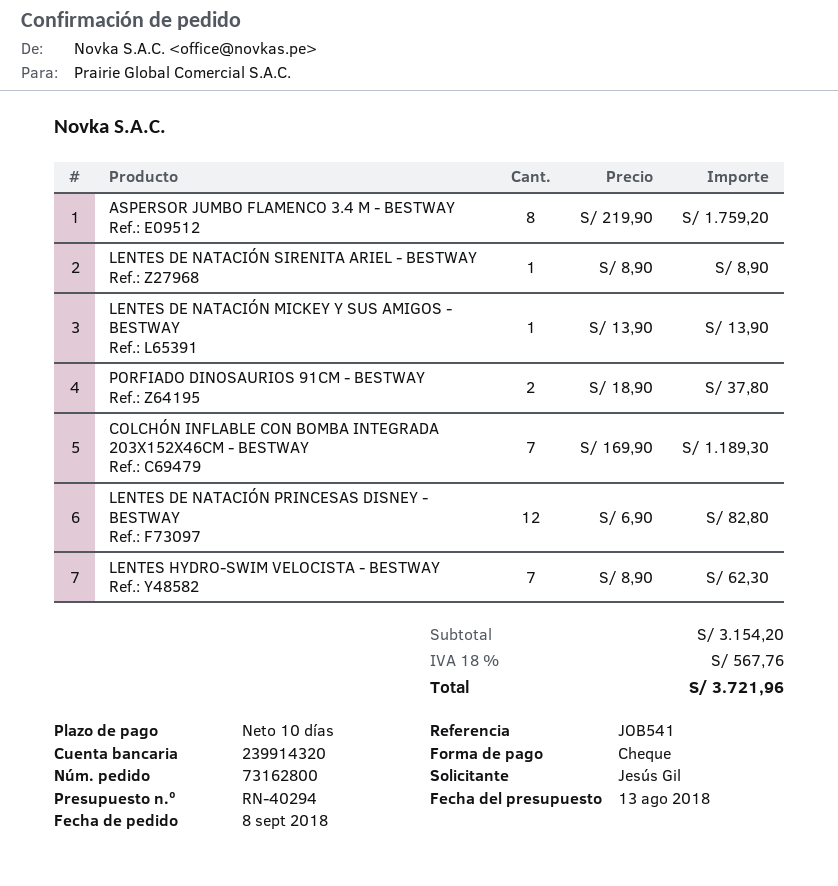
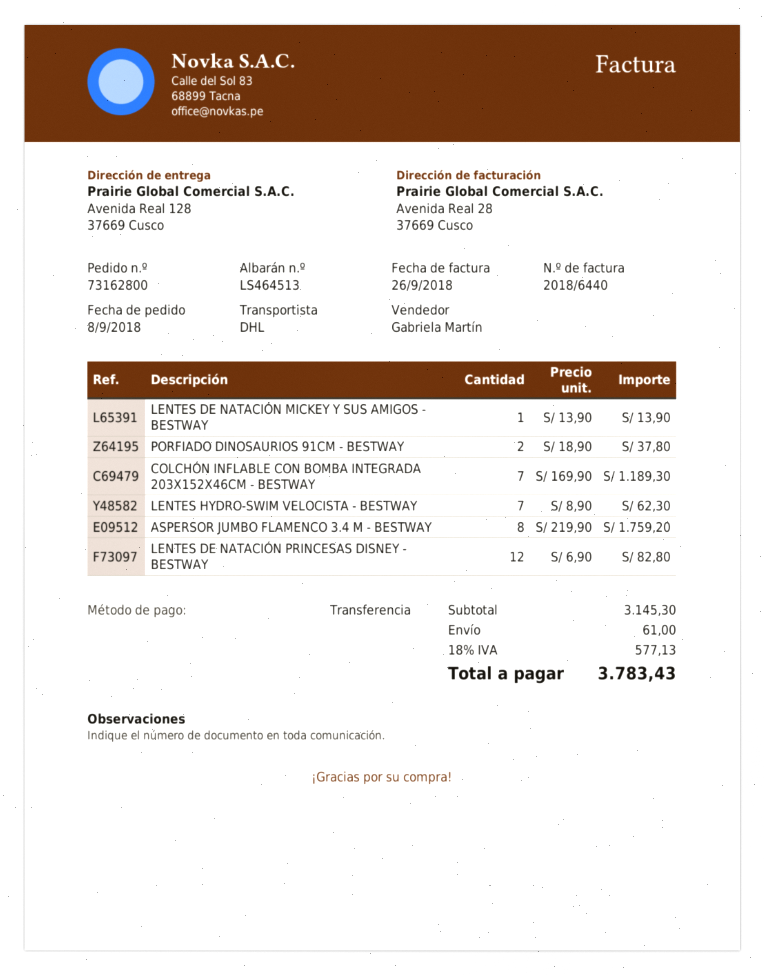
payment method: cheque -> bank transfer
LENTES DE NATACIÓN SIRENITA ARIEL - BESTWAY: 1 x 8.90 = 8.90 -> none
subtotal: 3154.20 -> 3145.30
shipping: none -> 61.00
tax: 18% = 567.76 -> 18% = 577.13
total: 3721.96 -> 3783.43

